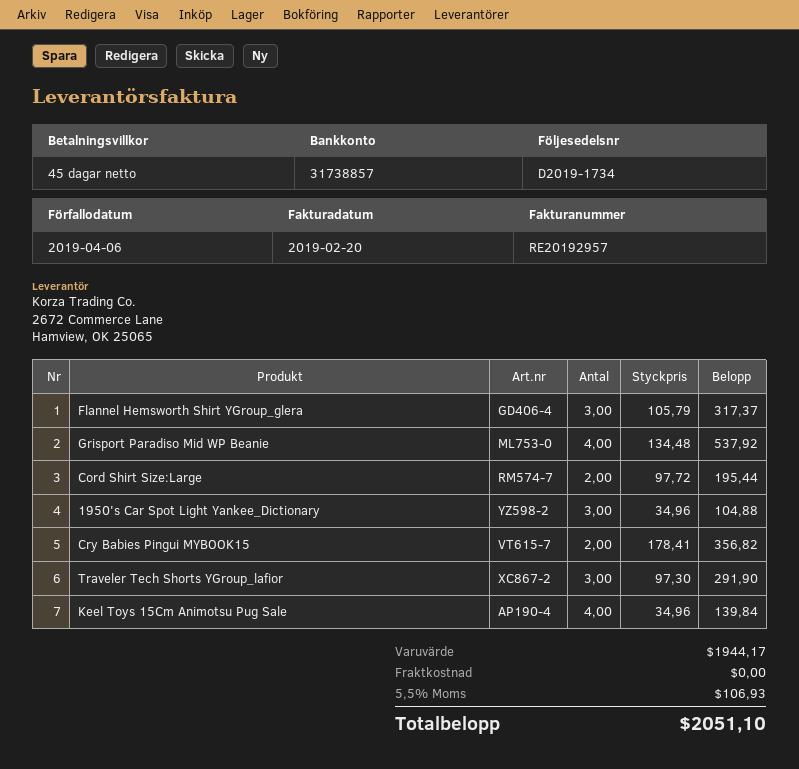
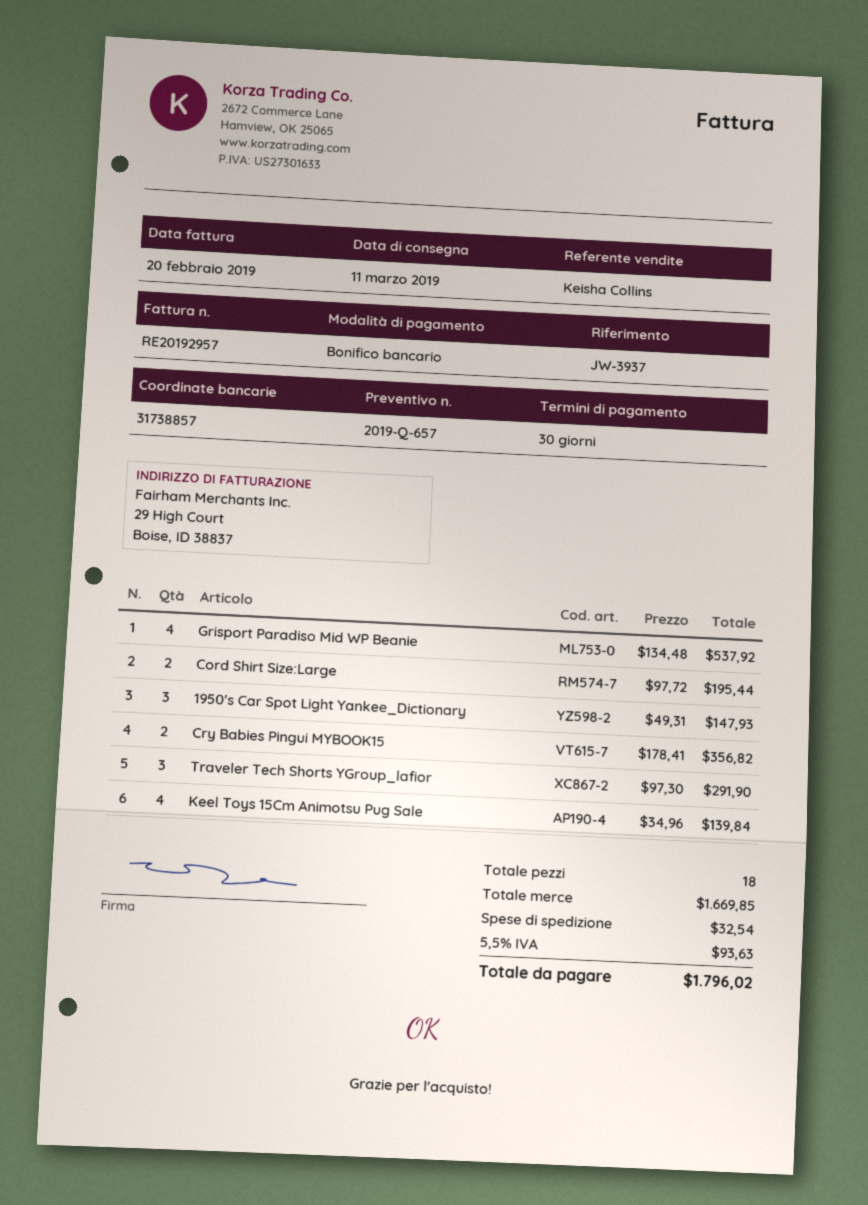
payment terms: 45 days -> 30 days
Flannel Hemsworth Shirt YGroup_glera: 3 x 105.79 = 317.37 -> none
1950's Car Spot Light Yankee_Dictionary: 3 x 34.96 = 104.88 -> 3 x 49.31 = 147.93
subtotal: 1944.17 -> 1669.85
shipping: 0.00 -> 32.54
tax: 5.5% = 106.93 -> 5.5% = 93.63
total: 2051.10 -> 1796.02

